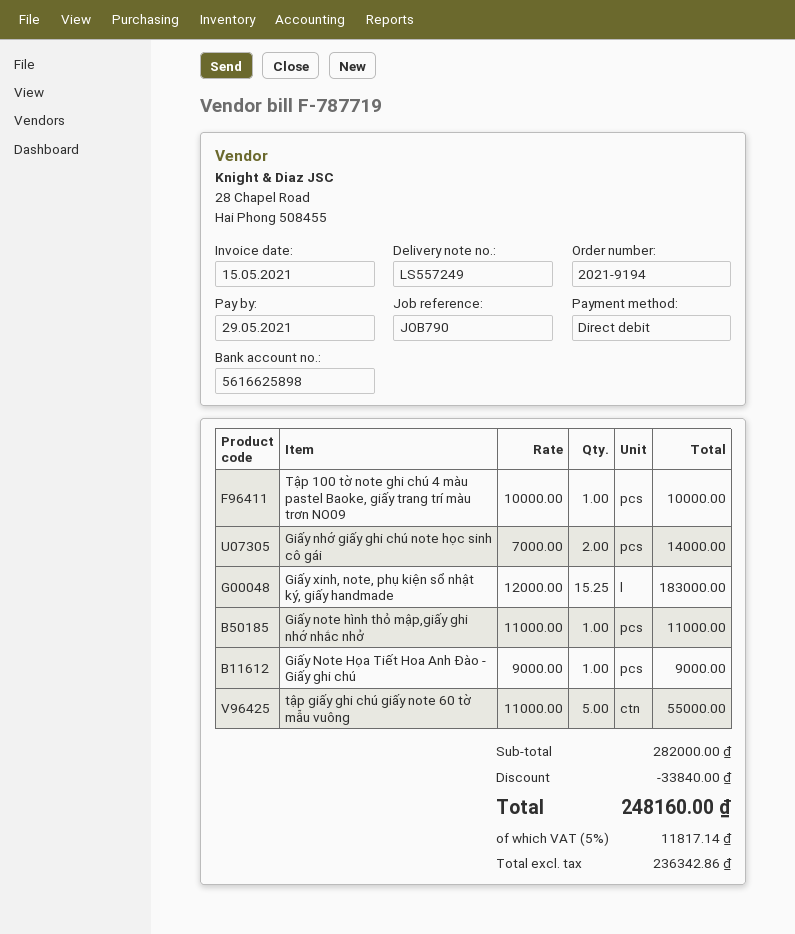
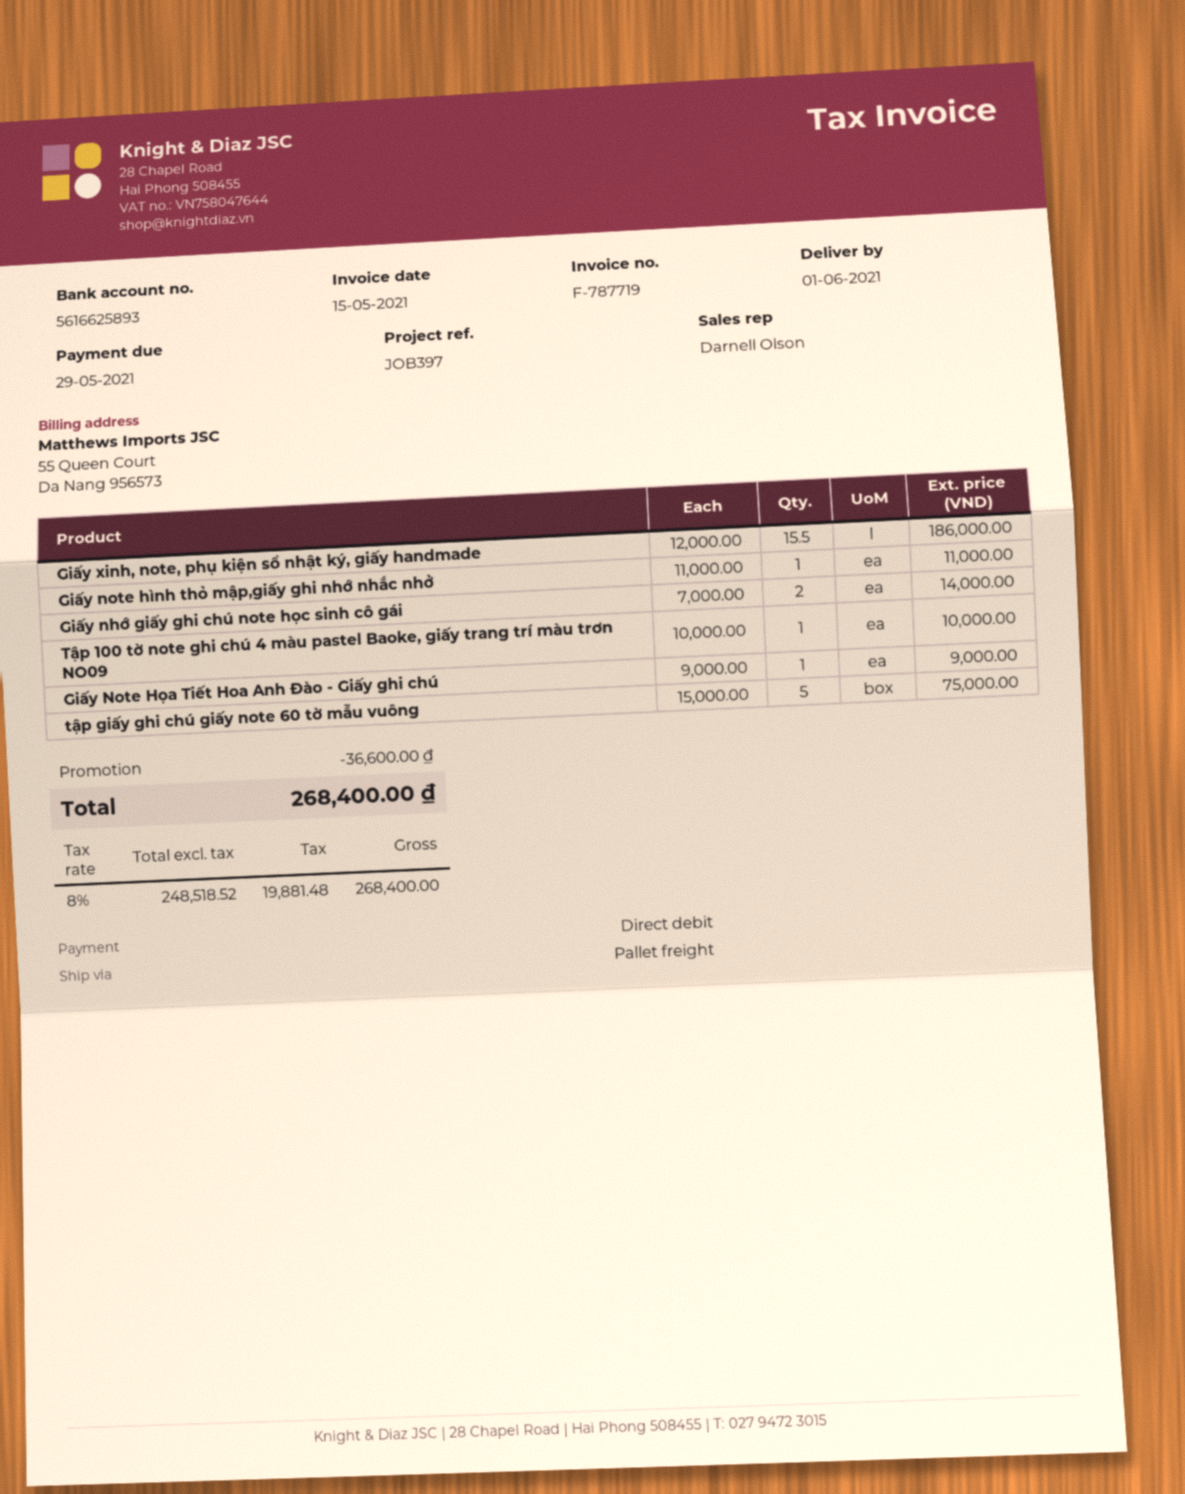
reference: JOB790 -> JOB397
bank account: 5616625898 -> 5616625893
Giấy xinh, note, phụ kiện sổ nhật ký, giấy handmade: 15.25 x 12000.00 = 183000.00 -> 15.5 x 12000.00 = 186000.00
tập giấy ghi chú giấy note 60 tờ mẫu vuông: 5 x 11000.00 = 55000.00 -> 5 x 15000.00 = 75000.00
discount: 33840.00 -> 36600.00
net: 236342.86 -> 248518.52
tax: 5% = 11817.14 -> 8% = 19881.48
total: 248160.00 -> 268400.00

